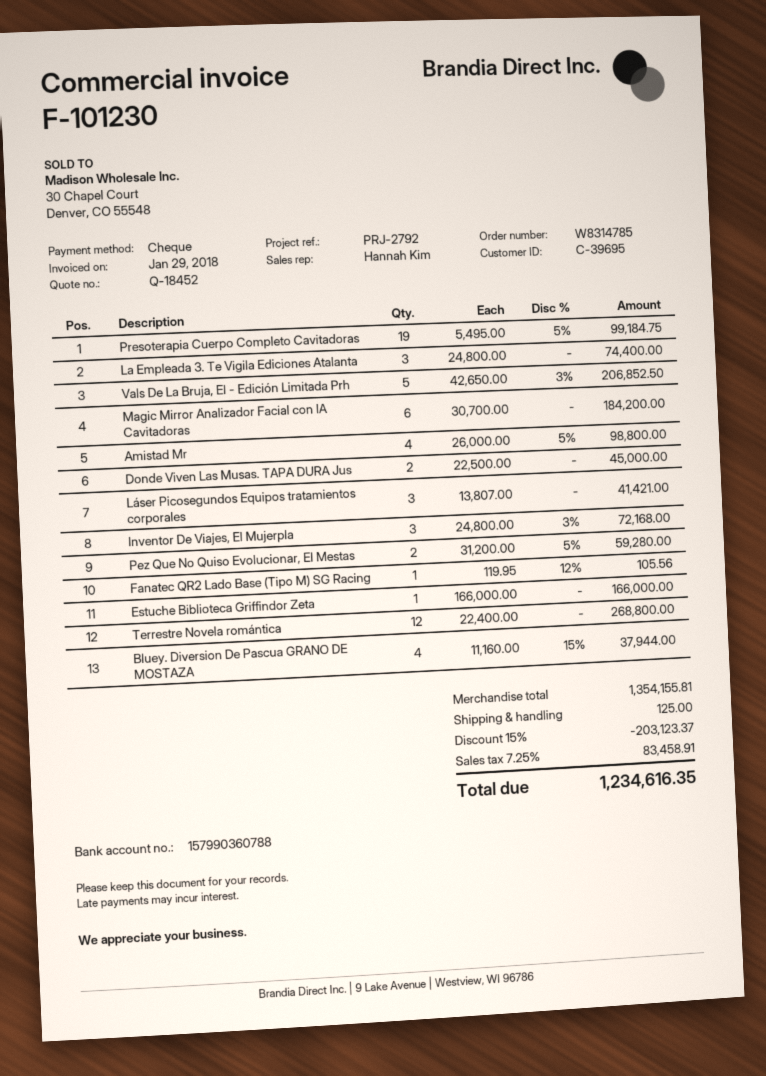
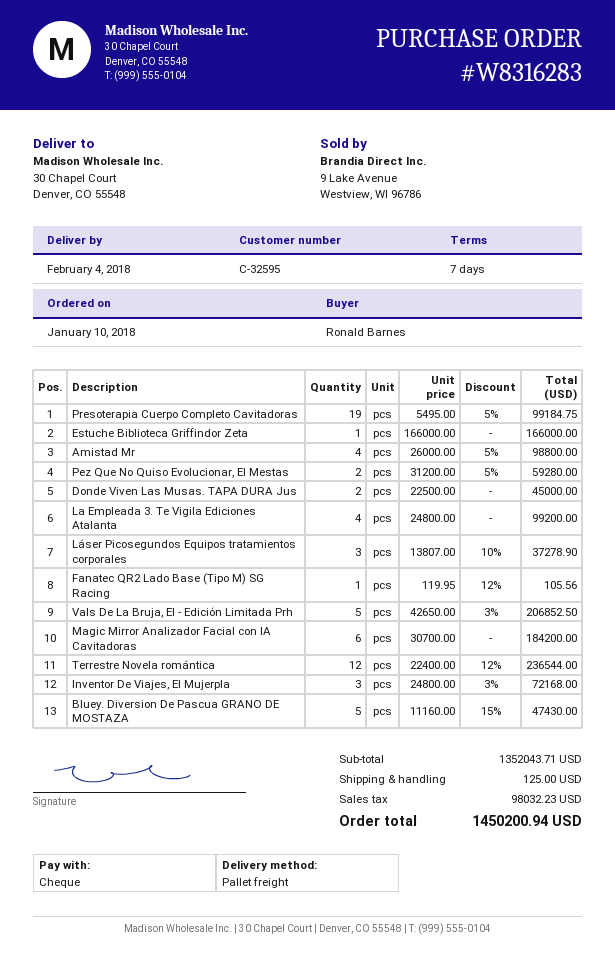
order number: W8314785 -> W8316283
customer number: C-39695 -> C-32595
La Empleada 3. Te Vigila Ediciones Atalanta: 3 x 24800.00 = 74400.00 -> 4 x 24800.00 = 99200.00
Láser Picosegundos Equipos tratamientos corporales: 3 x 13807.00 = 41421.00 -> 3 x 13807.00 - 10% = 37278.90
Terrestre Novela romántica: 12 x 22400.00 = 268800.00 -> 12 x 22400.00 - 12% = 236544.00
Bluey. Diversion De Pascua GRANO DE MOSTAZA: 4 x 11160.00 - 15% = 37944.00 -> 5 x 11160.00 - 15% = 47430.00
subtotal: 1354155.81 -> 1352043.71
discount: 15% = 203123.37 -> none
tax: 83458.91 -> 98032.23
total: 1234616.35 -> 1450200.94

